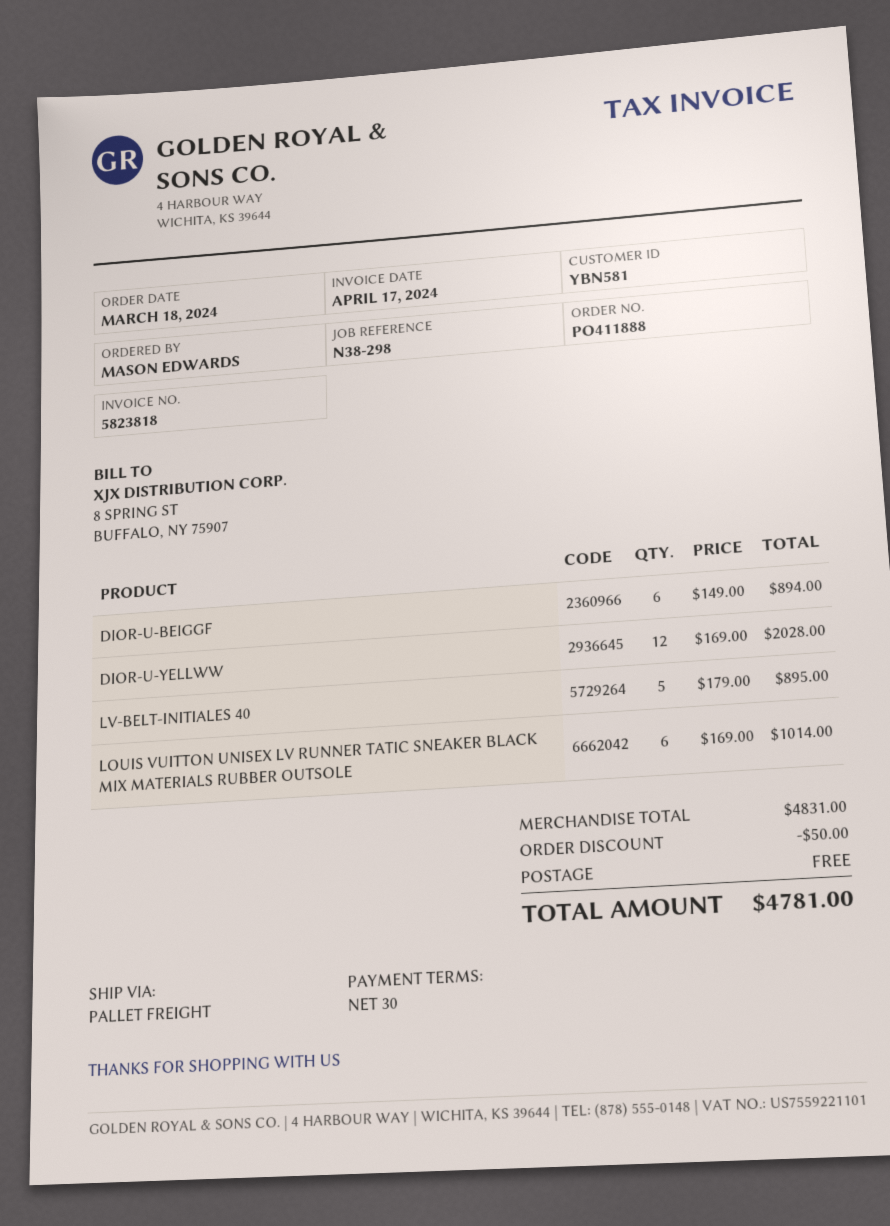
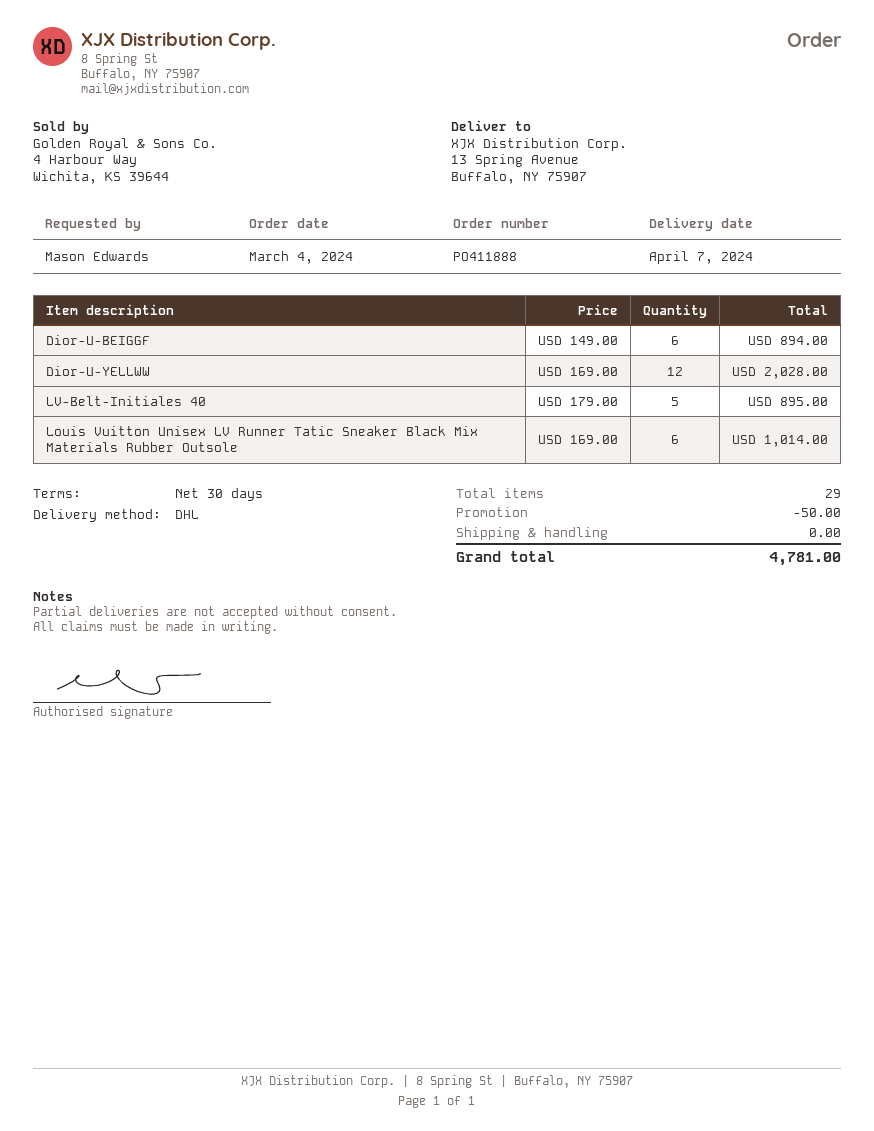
order date: 2024-03-18 -> 2024-03-04
shipping method: pallet freight -> DHL

